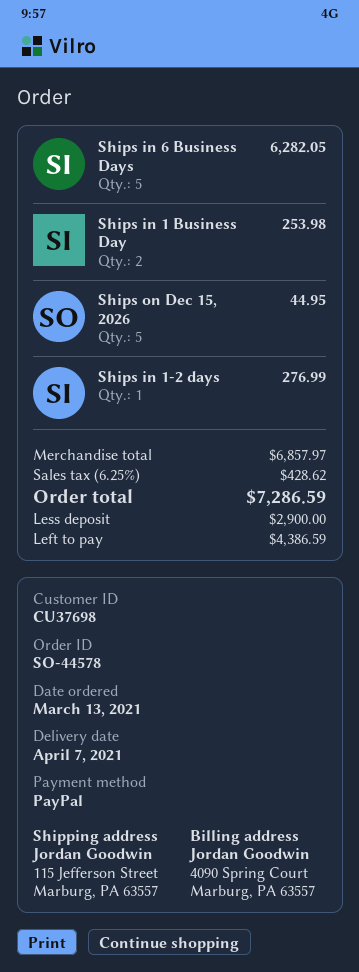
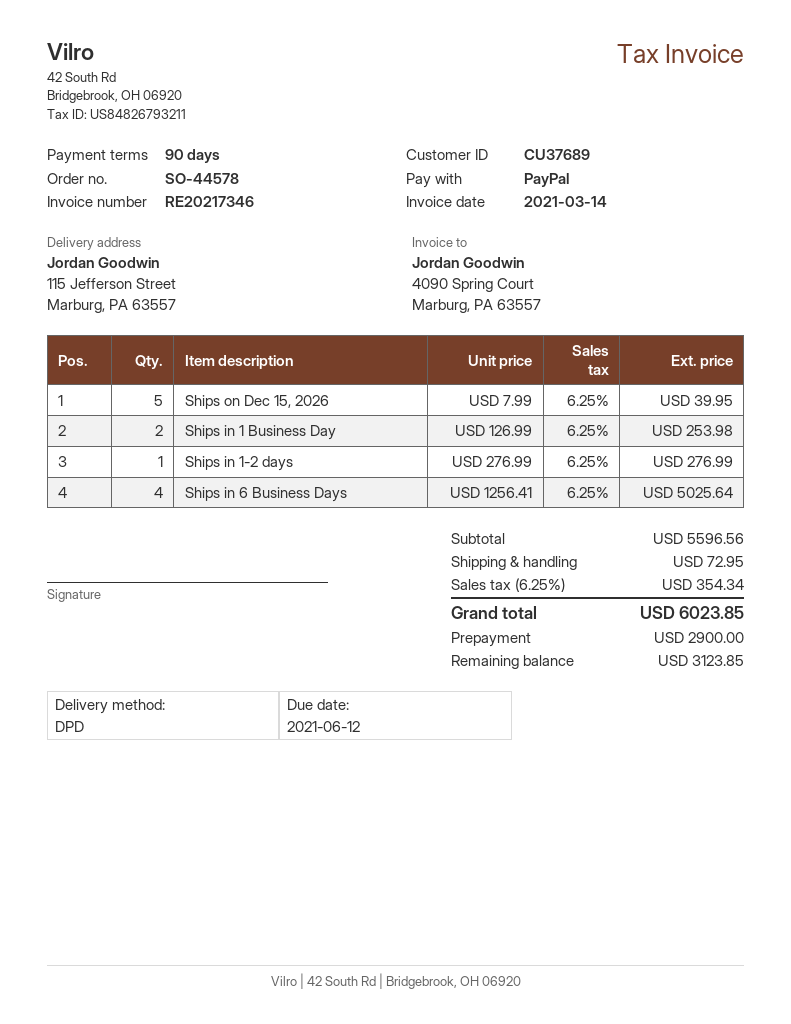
customer number: CU37698 -> CU37689
Ships in 6 Business Days: 5 for 6282.05 -> 4 for 5025.64
Ships on Dec 15, 2026: 5 for 44.95 -> 5 for 39.95
subtotal: 6857.97 -> 5596.56
shipping: none -> 72.95
tax: 6.25% = 428.62 -> 6.25% = 354.34
total: 7286.59 -> 6023.85
balance: 4386.59 -> 3123.85

